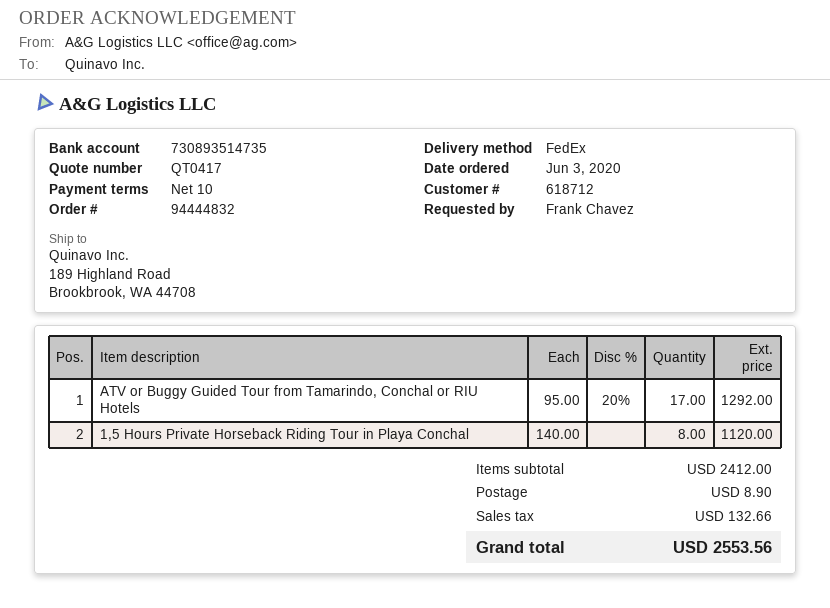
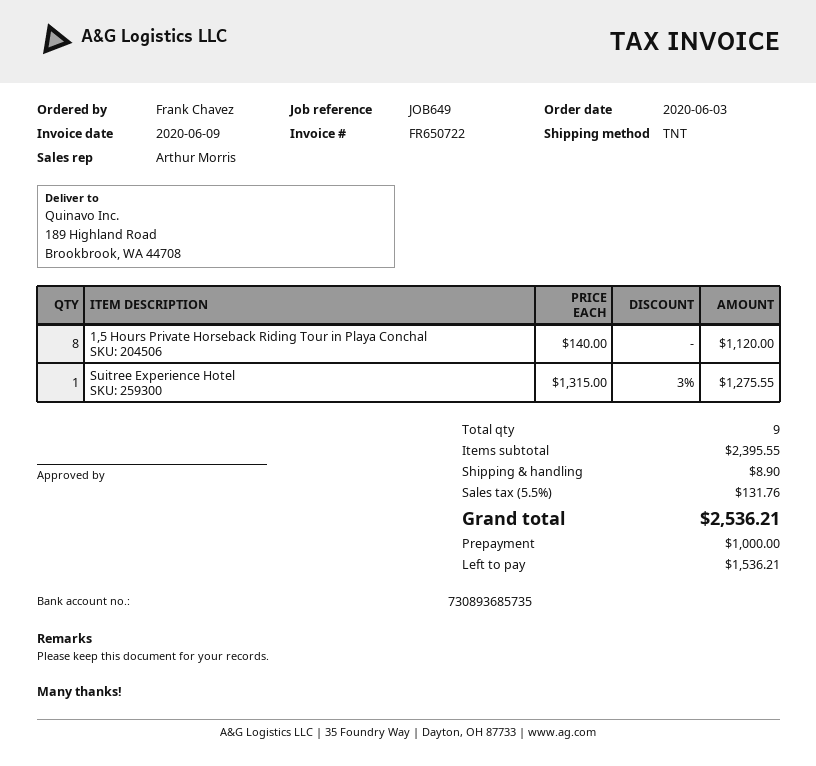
bank account: 730893514735 -> 730893685735
shipping method: FedEx -> TNT
ATV or Buggy Guided Tour from Tamarindo, Conchal or RIU Hotels: 17 x 95.00 - 20% = 1292.00 -> none
Suitree Experience Hotel: none -> 1 x 1315.00 - 3% = 1275.55
subtotal: 2412.00 -> 2395.55
tax: 132.66 -> 131.76
total: 2553.56 -> 2536.21

